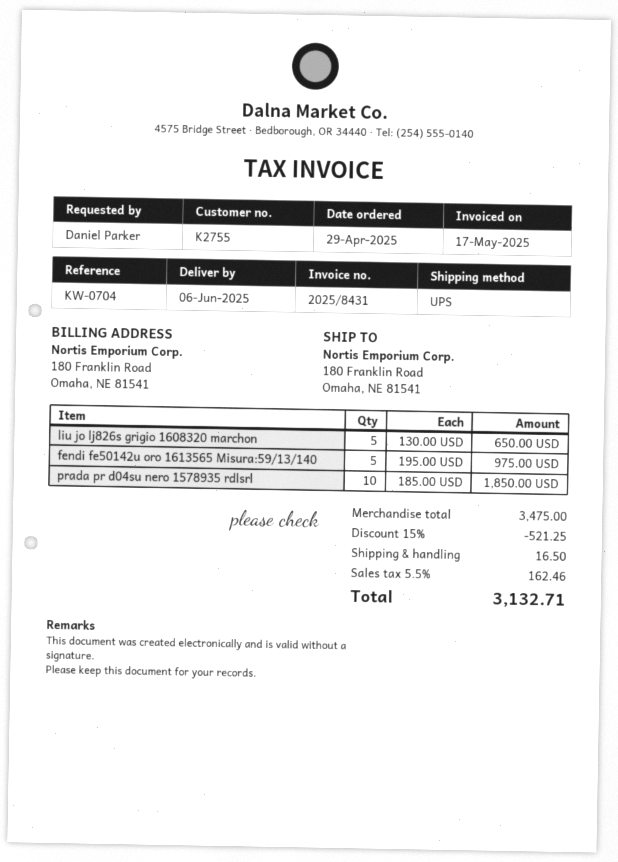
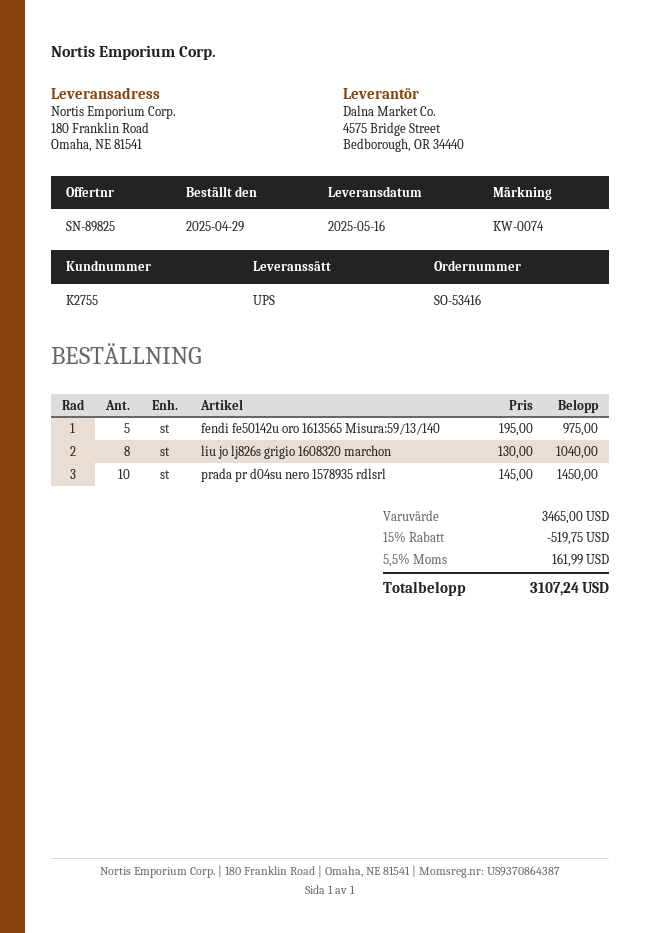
delivery date: 2025-06-06 -> 2025-05-16
reference: KW-0704 -> KW-0074
liu jo lj826s grigio 1608320 marchon: 5 x 130.00 = 650.00 -> 8 x 130.00 = 1040.00
prada pr d04su nero 1578935 rdlsrl: 10 x 185.00 = 1850.00 -> 10 x 145.00 = 1450.00
subtotal: 3475.00 -> 3465.00
discount: 15% = 521.25 -> 15% = 519.75
shipping: 16.50 -> none
tax: 5.5% = 162.46 -> 5.5% = 161.99
total: 3132.71 -> 3107.24

